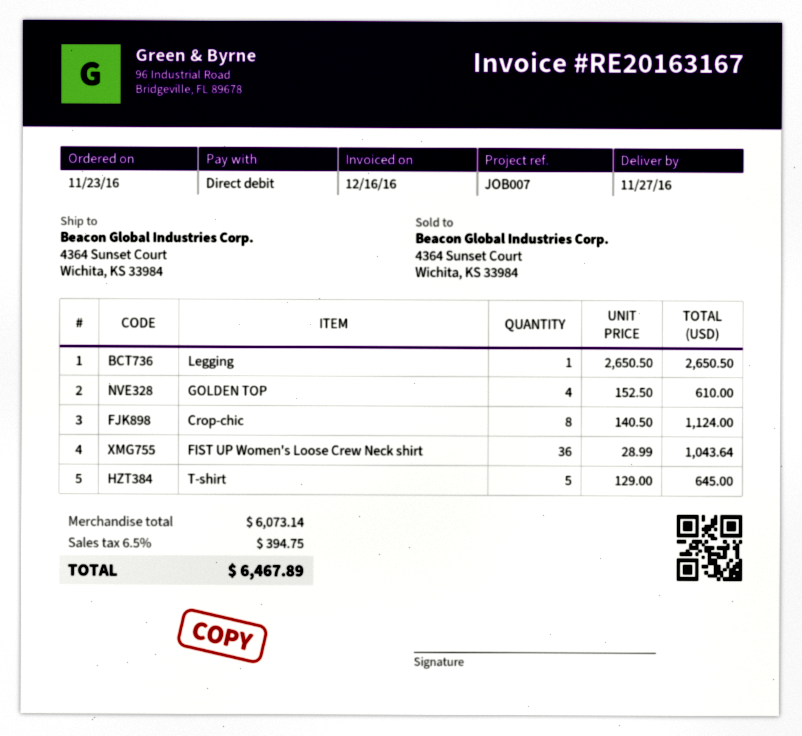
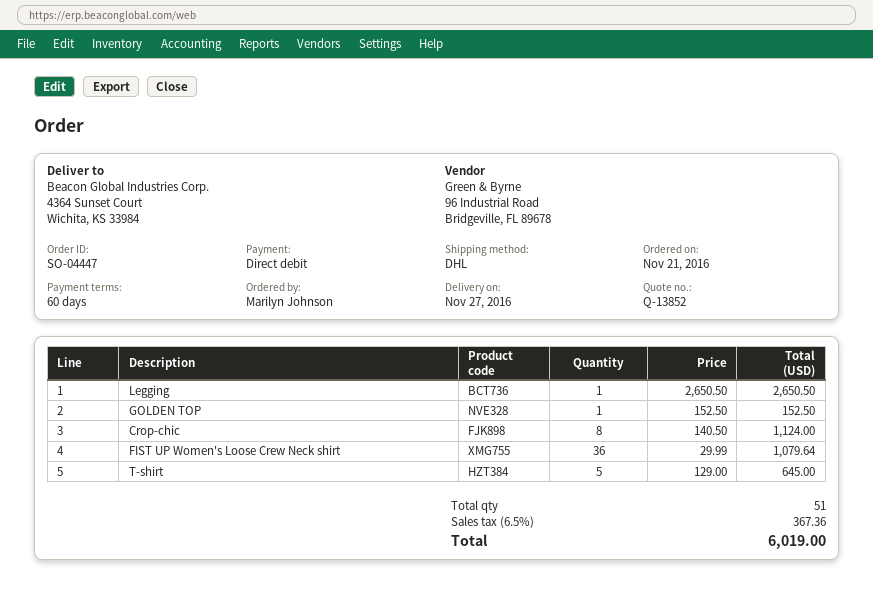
order date: 2016-11-23 -> 2016-11-21
GOLDEN TOP: 4 x 152.50 = 610.00 -> 1 x 152.50 = 152.50
FIST UP Women's Loose Crew Neck shirt: 36 x 28.99 = 1043.64 -> 36 x 29.99 = 1079.64
tax: 6.5% = 394.75 -> 6.5% = 367.36
total: 6467.89 -> 6019.00

